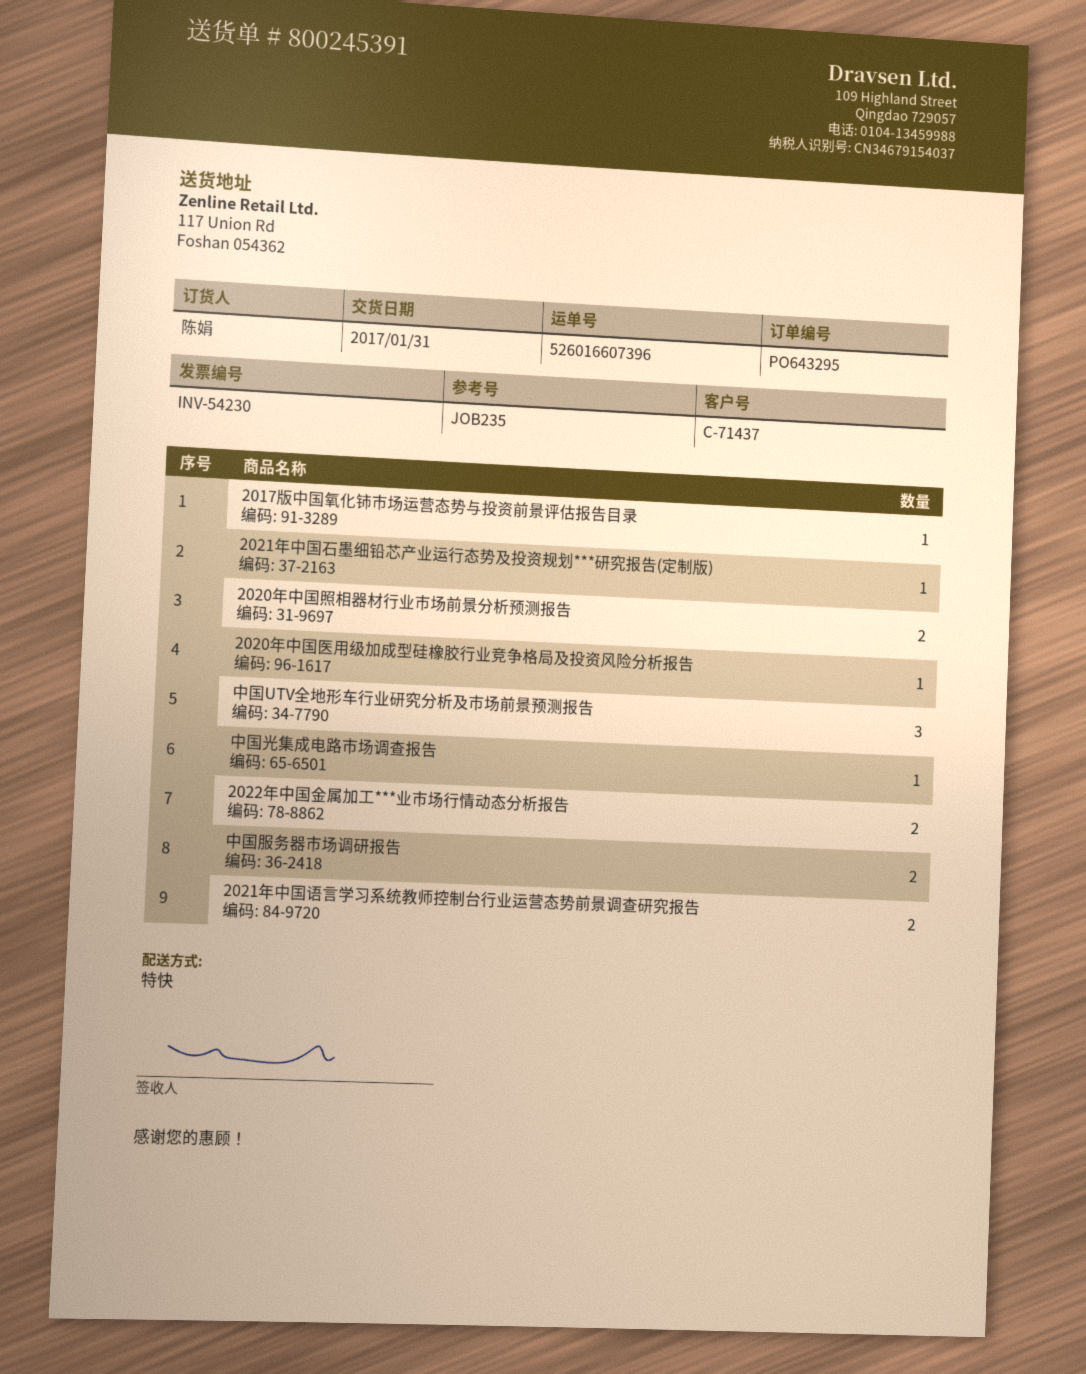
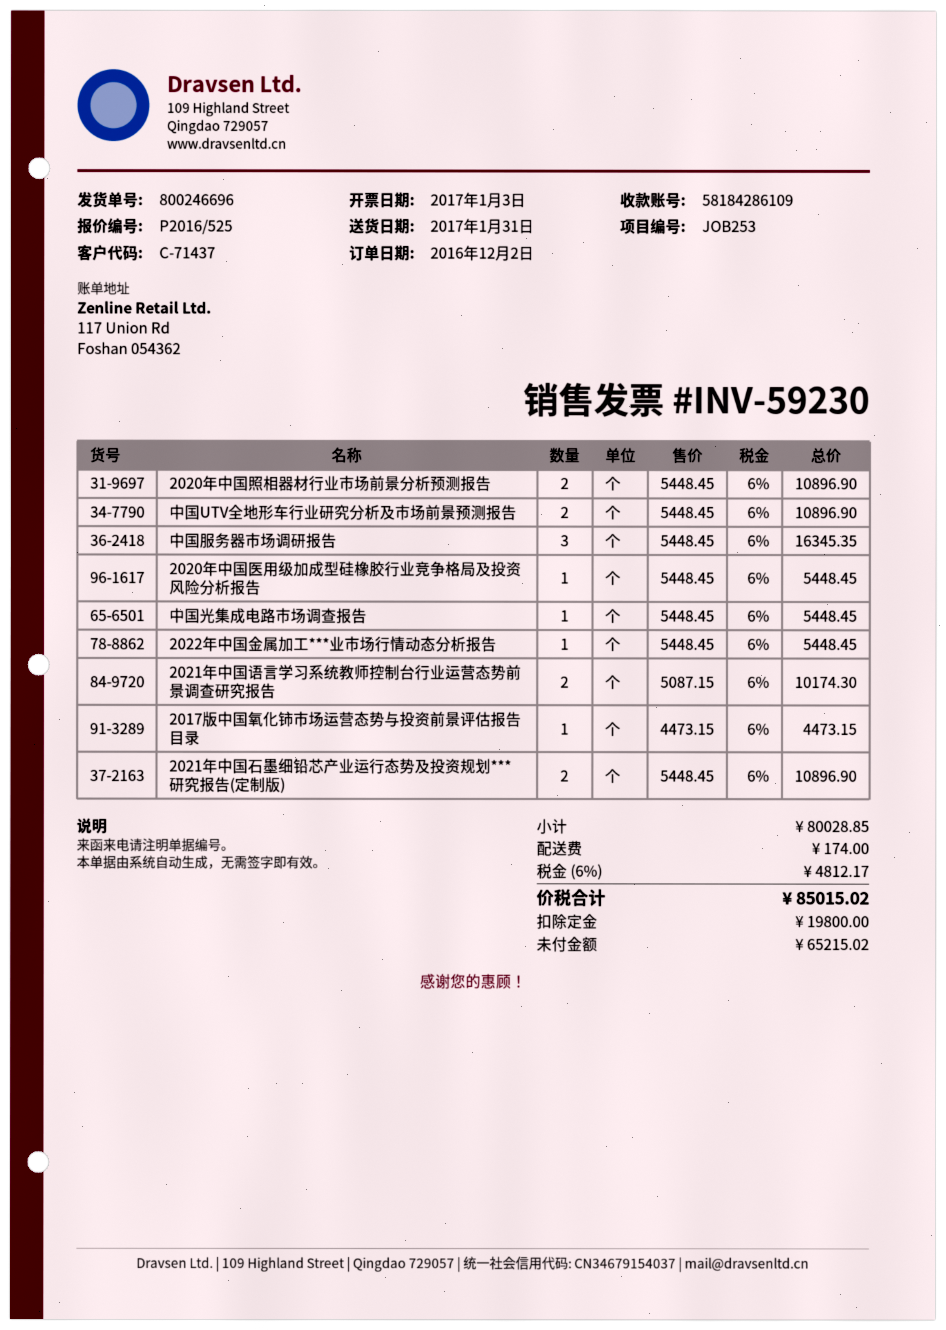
delivery note number: 800245391 -> 800246696
invoice number: INV-54230 -> INV-59230
reference: JOB235 -> JOB253
2021年中国石墨细铅芯产业运行态势及投资规划***研究报告(定制版): 1 -> 2
中国UTV全地形车行业研究分析及市场前景预测报告: 3 -> 2
2022年中国金属加工***业市场行情动态分析报告: 2 -> 1
中国服务器市场调研报告: 2 -> 3

